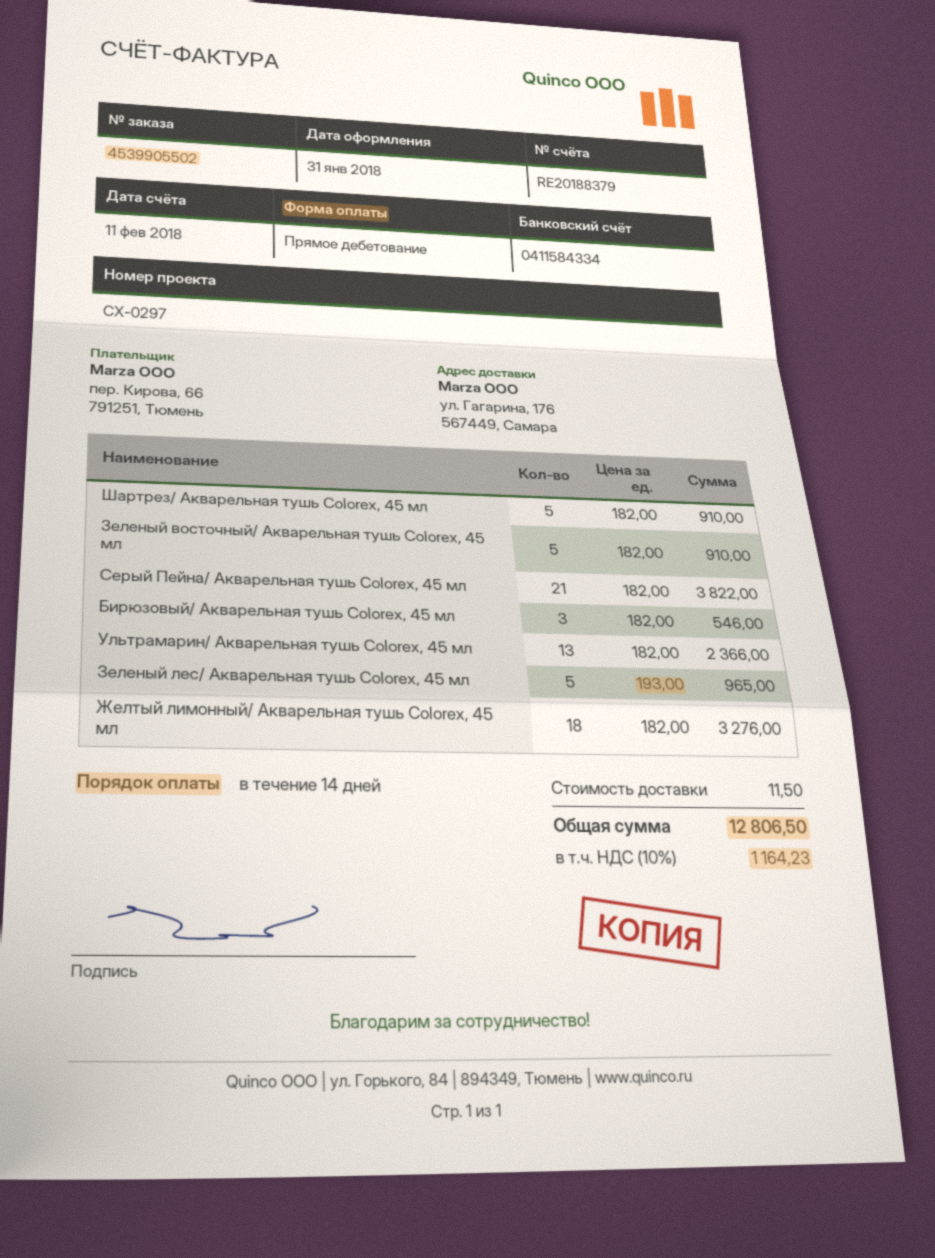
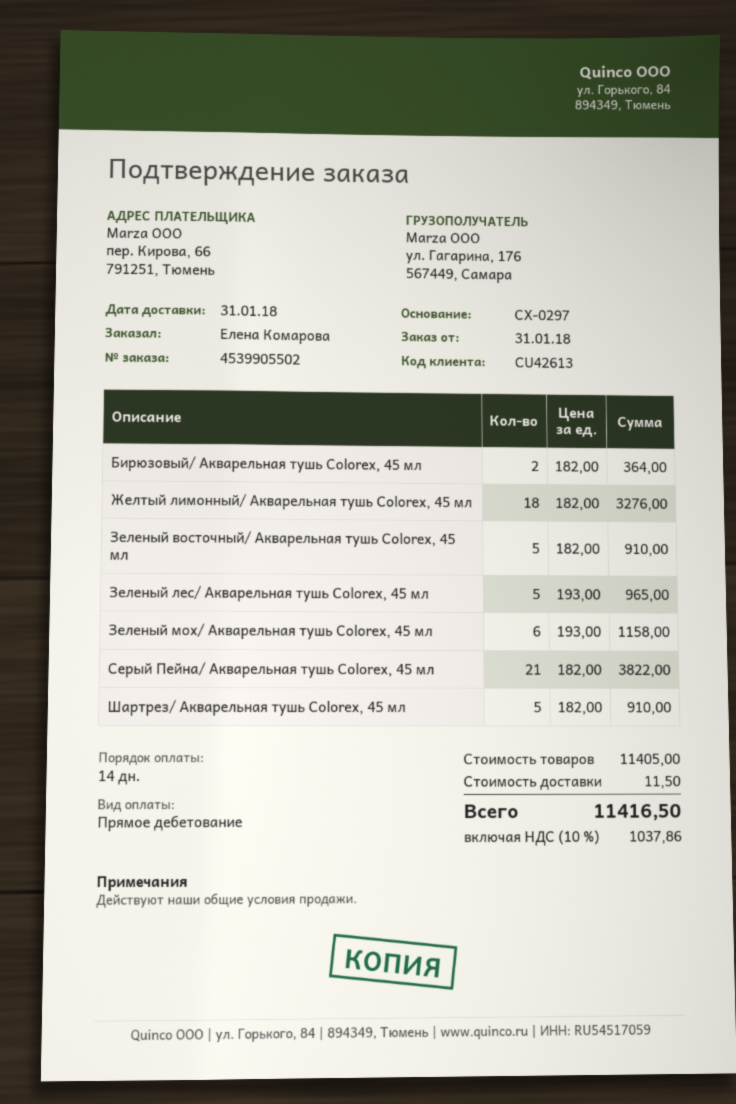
Бирюзовый/ Акварельная тушь Colorex, 45 мл: 3 x 182.00 = 546.00 -> 2 x 182.00 = 364.00
Ультрамарин/ Акварельная тушь Colorex, 45 мл: 13 x 182.00 = 2366.00 -> none
Зеленый мох/ Акварельная тушь Colorex, 45 мл: none -> 6 x 193.00 = 1158.00
tax: 10% = 1164.23 -> 10% = 1037.86
total: 12806.50 -> 11416.50

